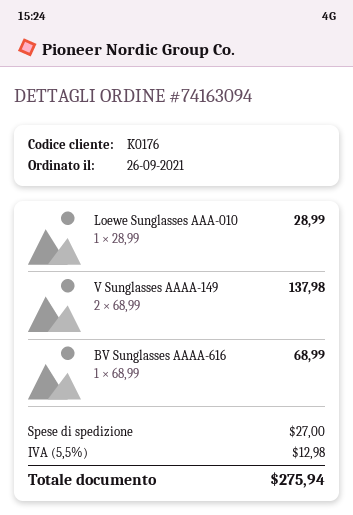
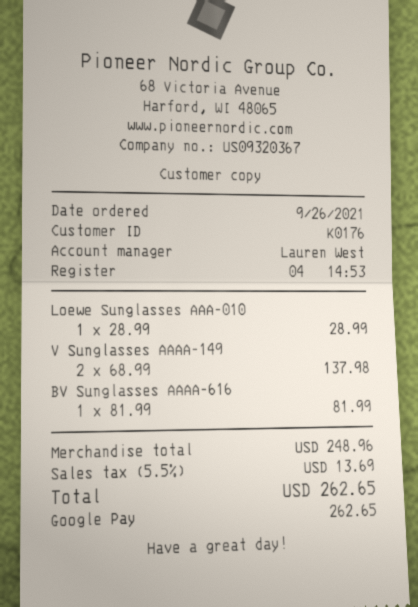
BV Sunglasses AAAA-616: 1 x 68.99 = 68.99 -> 1 x 81.99 = 81.99
shipping: 27.00 -> none
tax: 5.5% = 12.98 -> 5.5% = 13.69
total: 275.94 -> 262.65

